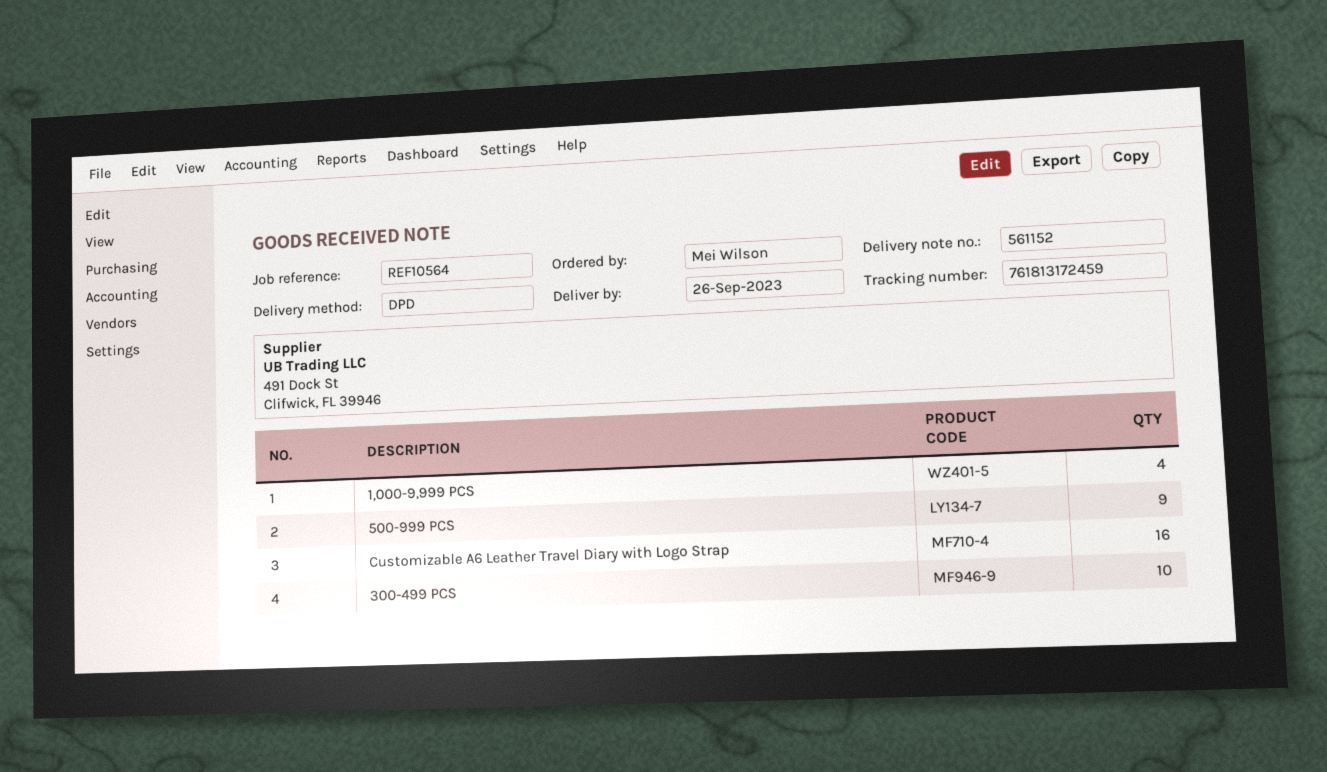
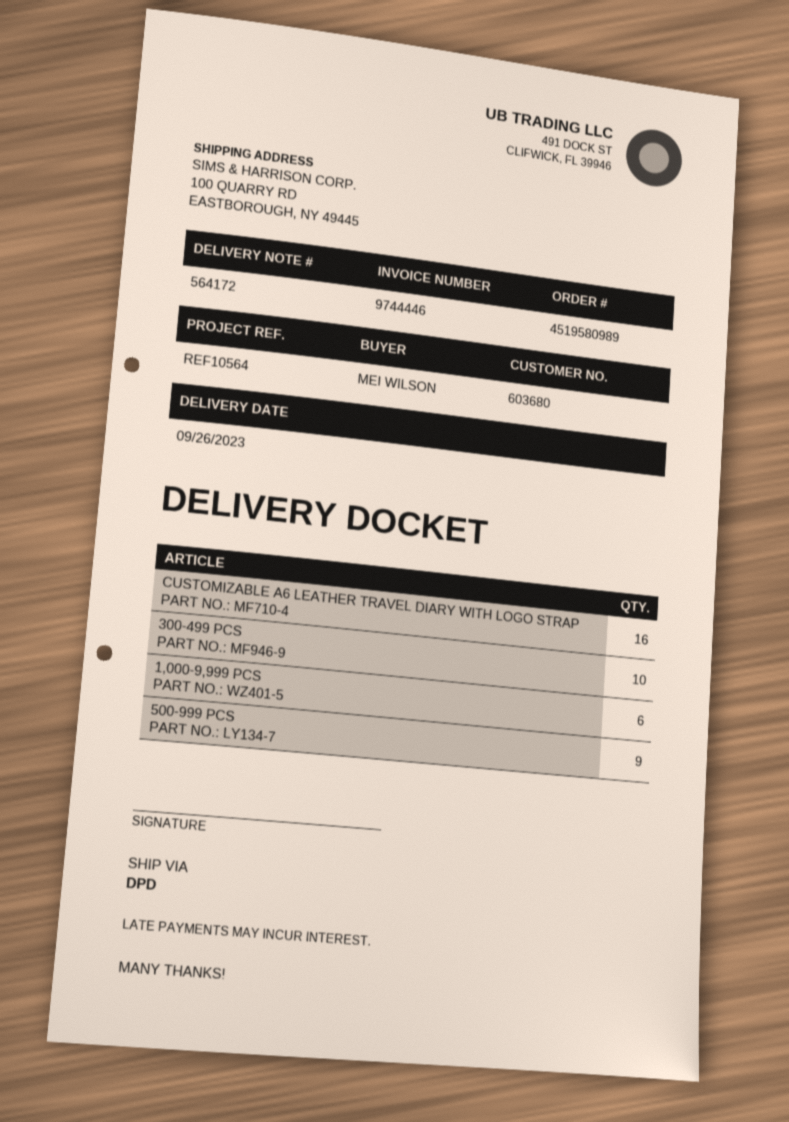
delivery note number: 561152 -> 564172
1,000-9,999 PCS: 4 -> 6

